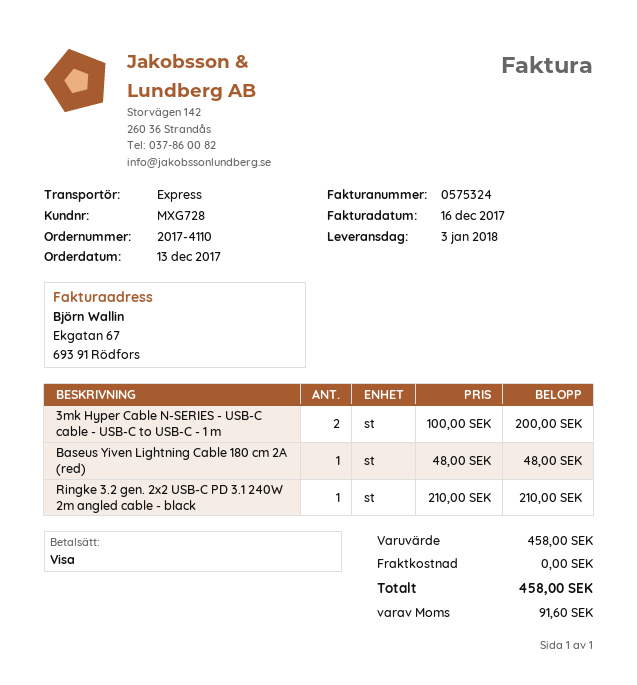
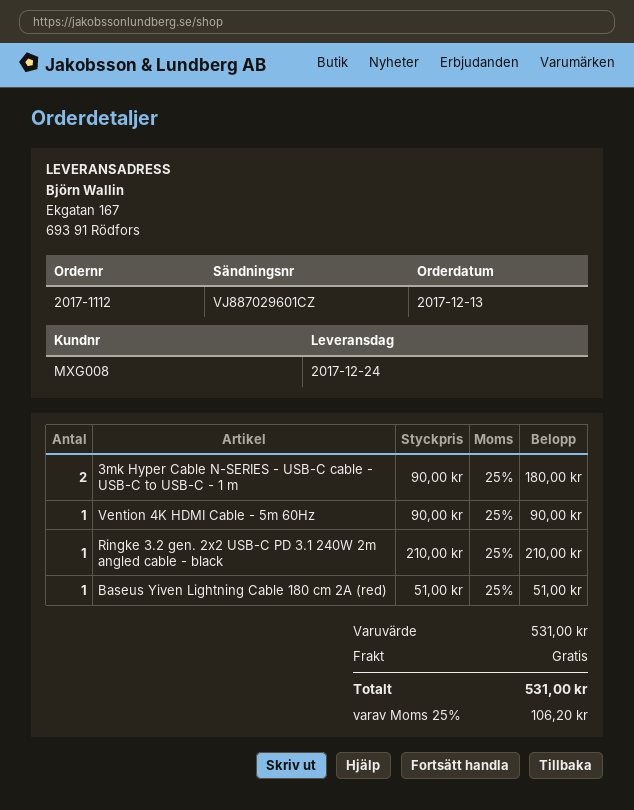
order number: 2017-4110 -> 2017-1112
delivery date: 2018-01-03 -> 2017-12-24
customer number: MXG728 -> MXG008
3mk Hyper Cable N-SERIES - USB-C cable - USB-C to USB-C - 1 m: 2 x 100.00 = 200.00 -> 2 x 90.00 = 180.00
Baseus Yiven Lightning Cable 180 cm 2A (red): 1 x 48.00 = 48.00 -> 1 x 51.00 = 51.00
Vention 4K HDMI Cable - 5m 60Hz: none -> 1 x 90.00 = 90.00
subtotal: 458.00 -> 531.00
tax: 91.60 -> 106.20
total: 458.00 -> 531.00

